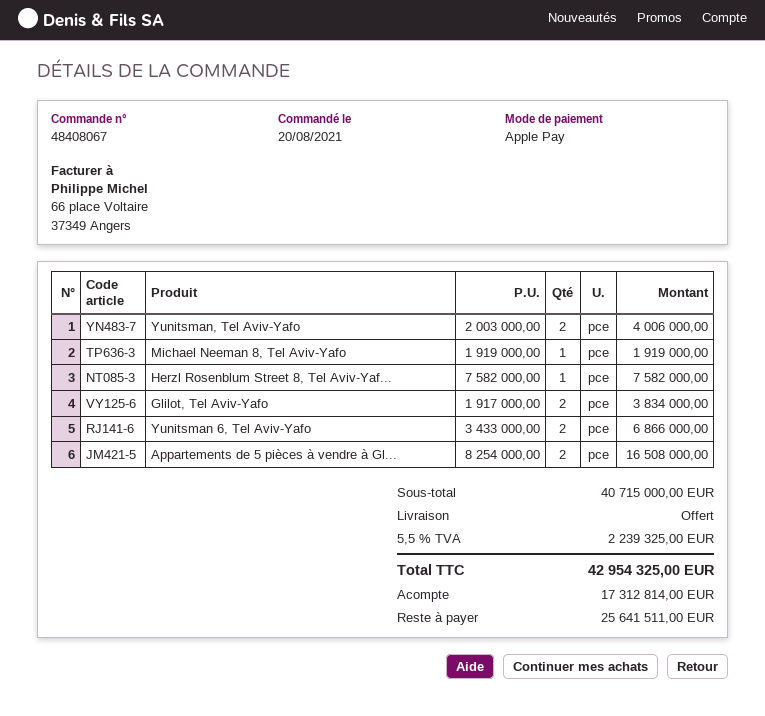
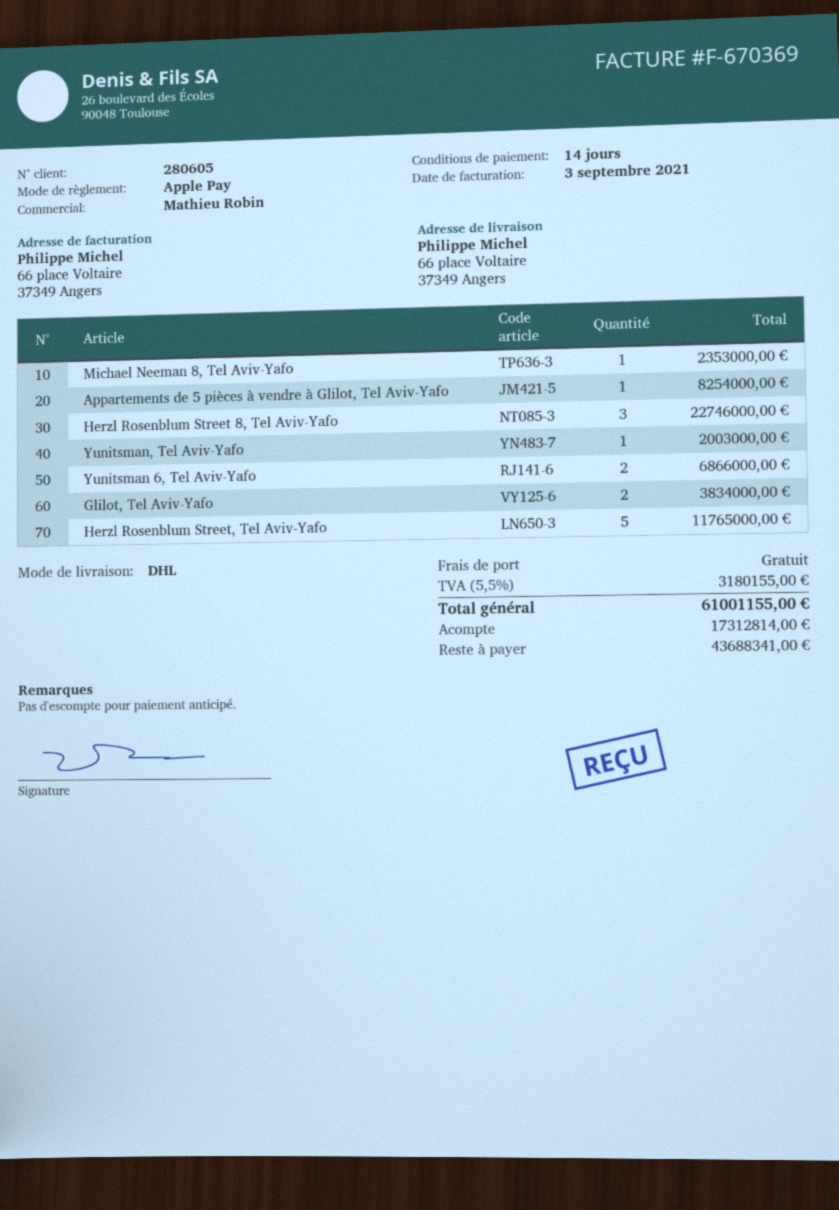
Yunitsman, Tel Aviv-Yafo: 2 for 4006000.00 -> 1 for 2003000.00
Michael Neeman 8, Tel Aviv-Yafo: 1 for 1919000.00 -> 1 for 2353000.00
Herzl Rosenblum Street 8, Tel Aviv-Yaf...: 1 for 7582000.00 -> 3 for 22746000.00
Appartements de 5 pièces à vendre à Gl...: 2 for 16508000.00 -> 1 for 8254000.00
Herzl Rosenblum Street, Tel Aviv-Yafo: none -> 5 for 11765000.00
tax: 5.5% = 2239325.00 -> 5.5% = 3180155.00
total: 42954325.00 -> 61001155.00
balance: 25641511.00 -> 43688341.00

